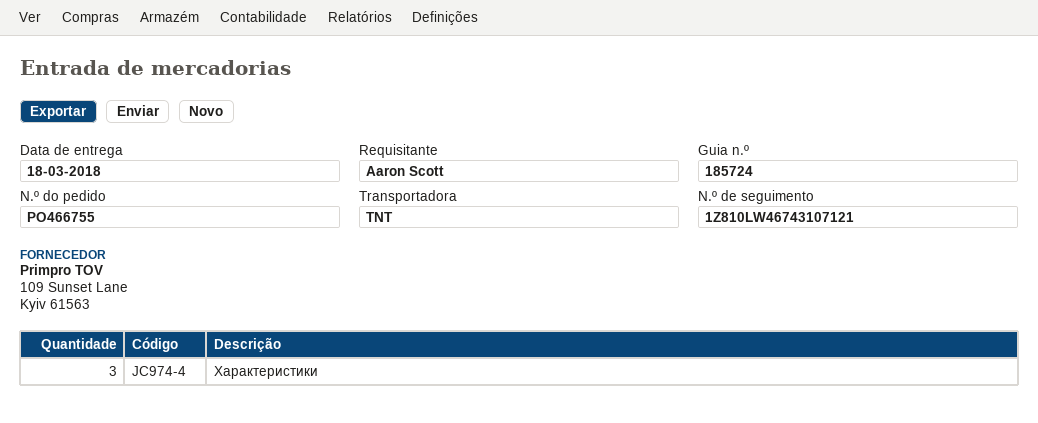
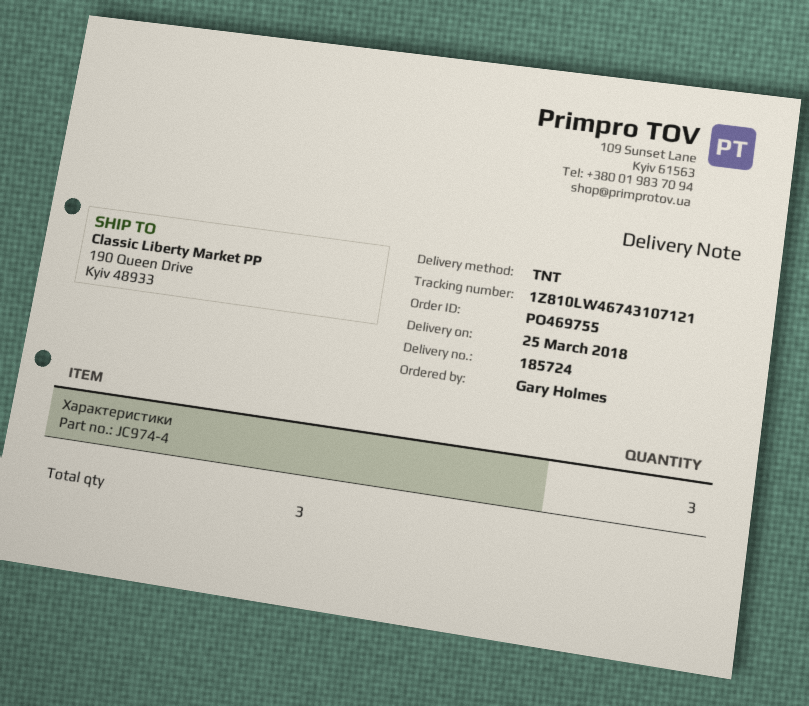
order number: PO466755 -> PO469755
delivery date: 2018-03-18 -> 2018-03-25
ordered by: Aaron Scott -> Gary Holmes

